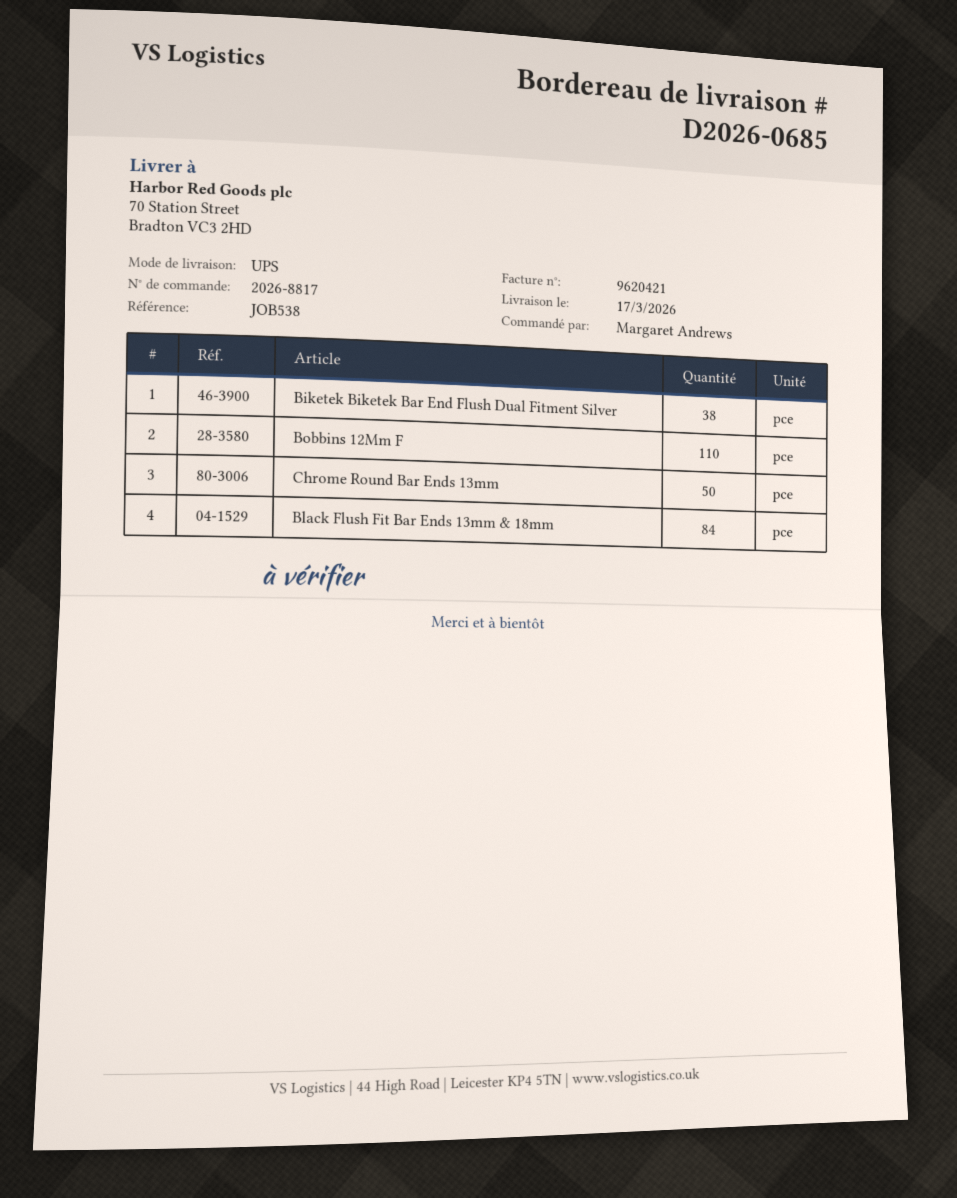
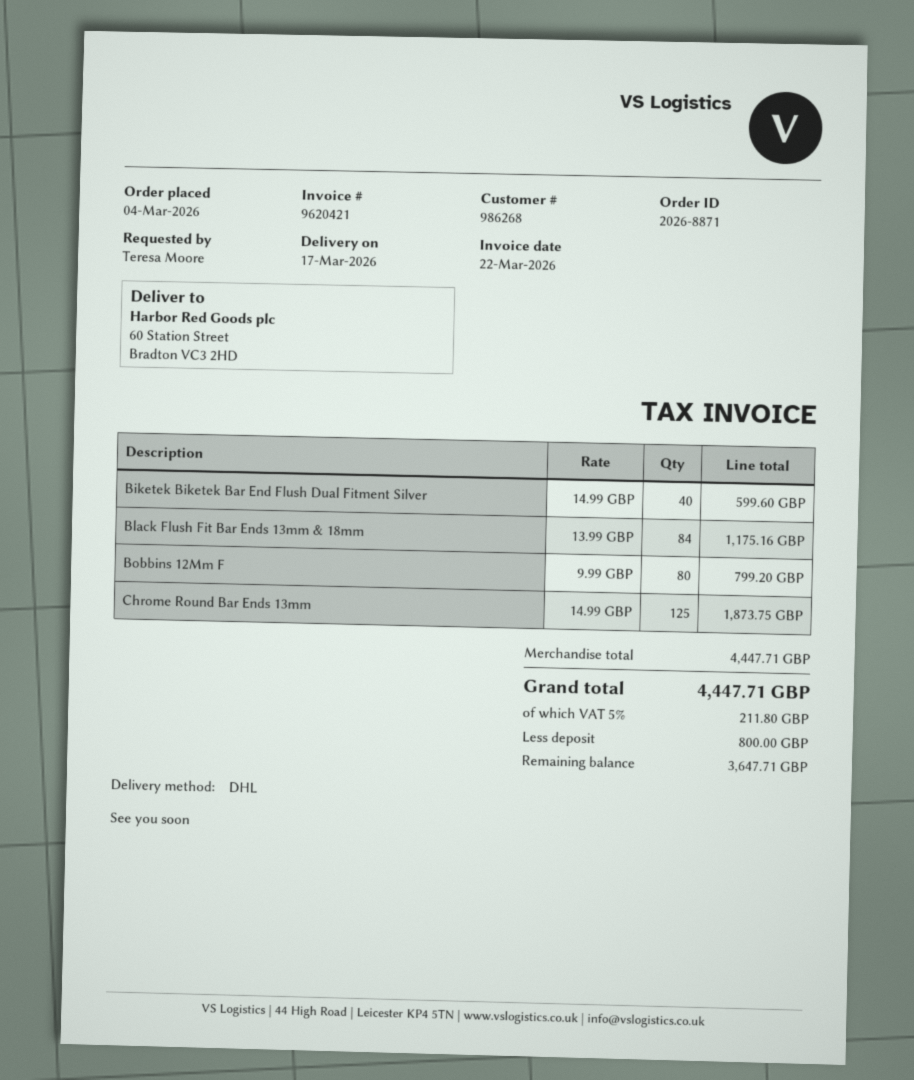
order number: 2026-8817 -> 2026-8871
ordered by: Margaret Andrews -> Teresa Moore
shipping method: UPS -> DHL
ship to: 70 Station Street, Bradton VC3 2HD -> 60 Station Street, Bradton VC3 2HD
Biketek Biketek Bar End Flush Dual Fitment Silver: 38 -> 40
Bobbins 12Mm F: 110 -> 80
Chrome Round Bar Ends 13mm: 50 -> 125

